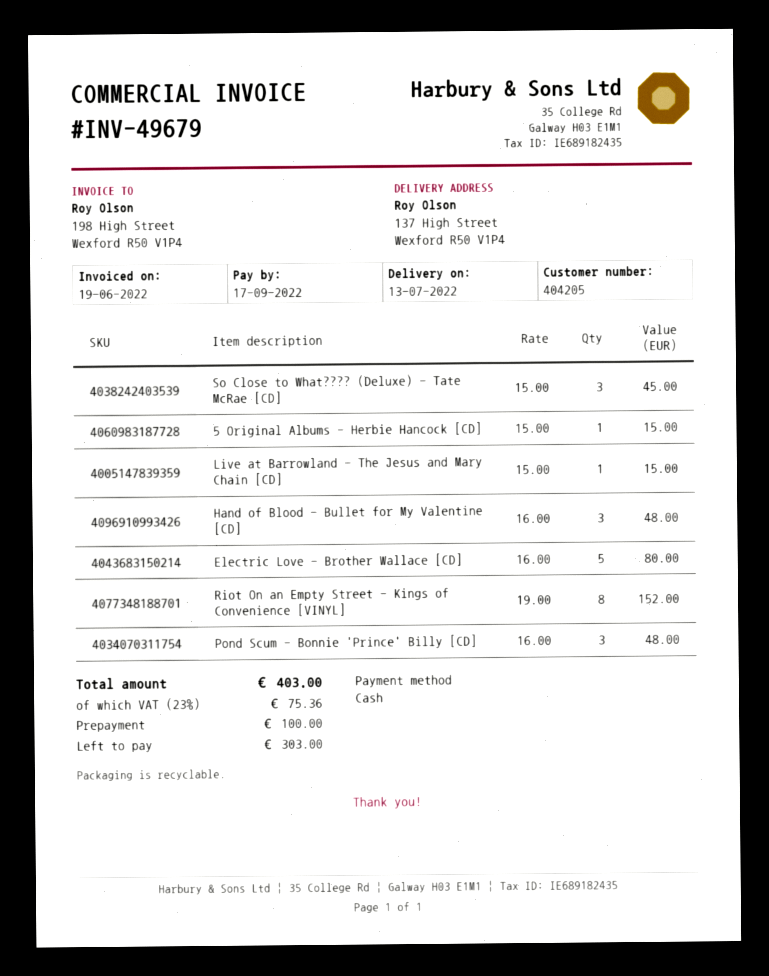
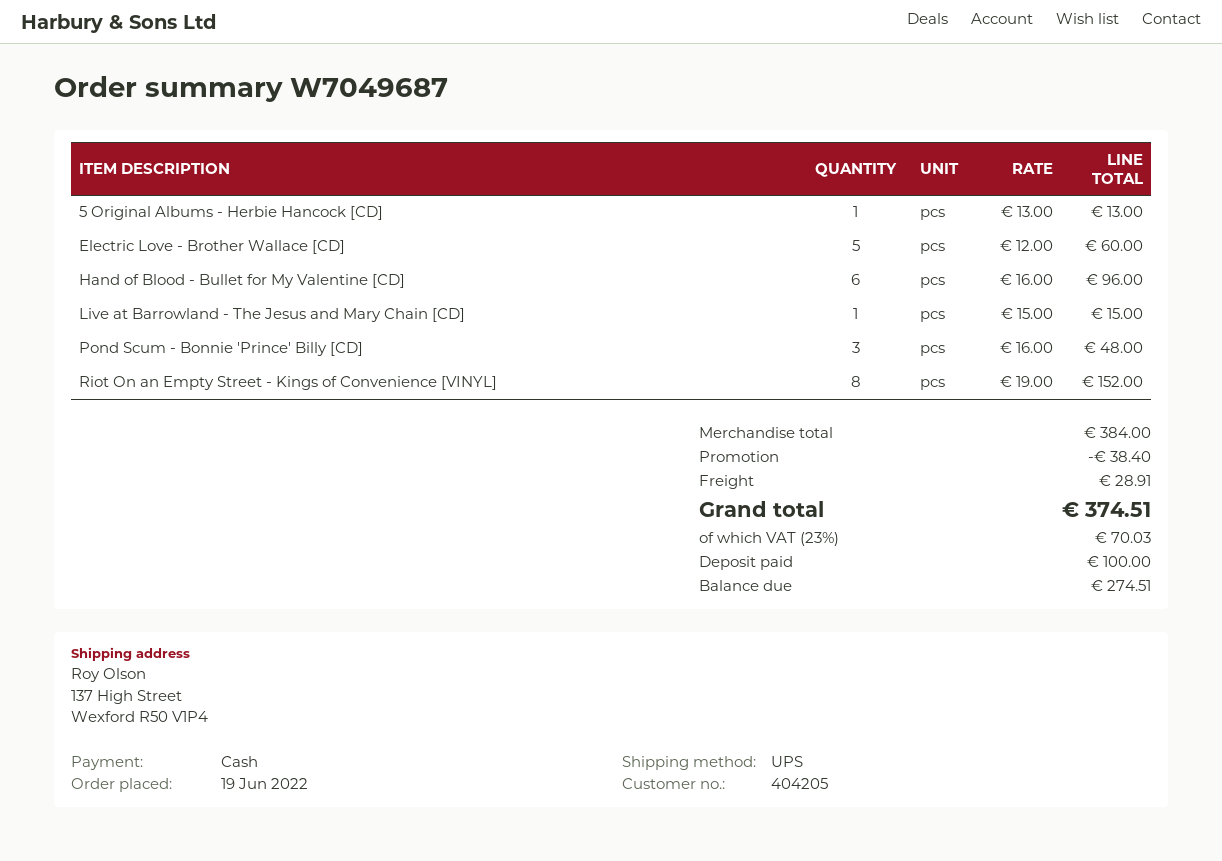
So Close to What???? (Deluxe) - Tate McRae [CD]: 3 x 15.00 = 45.00 -> none
5 Original Albums - Herbie Hancock [CD]: 1 x 15.00 = 15.00 -> 1 x 13.00 = 13.00
Hand of Blood - Bullet for My Valentine [CD]: 3 x 16.00 = 48.00 -> 6 x 16.00 = 96.00
Electric Love - Brother Wallace [CD]: 5 x 16.00 = 80.00 -> 5 x 12.00 = 60.00
discount: none -> 38.40
shipping: none -> 28.91
tax: 23% = 75.36 -> 23% = 70.03
total: 403.00 -> 374.51
balance: 303.00 -> 274.51

